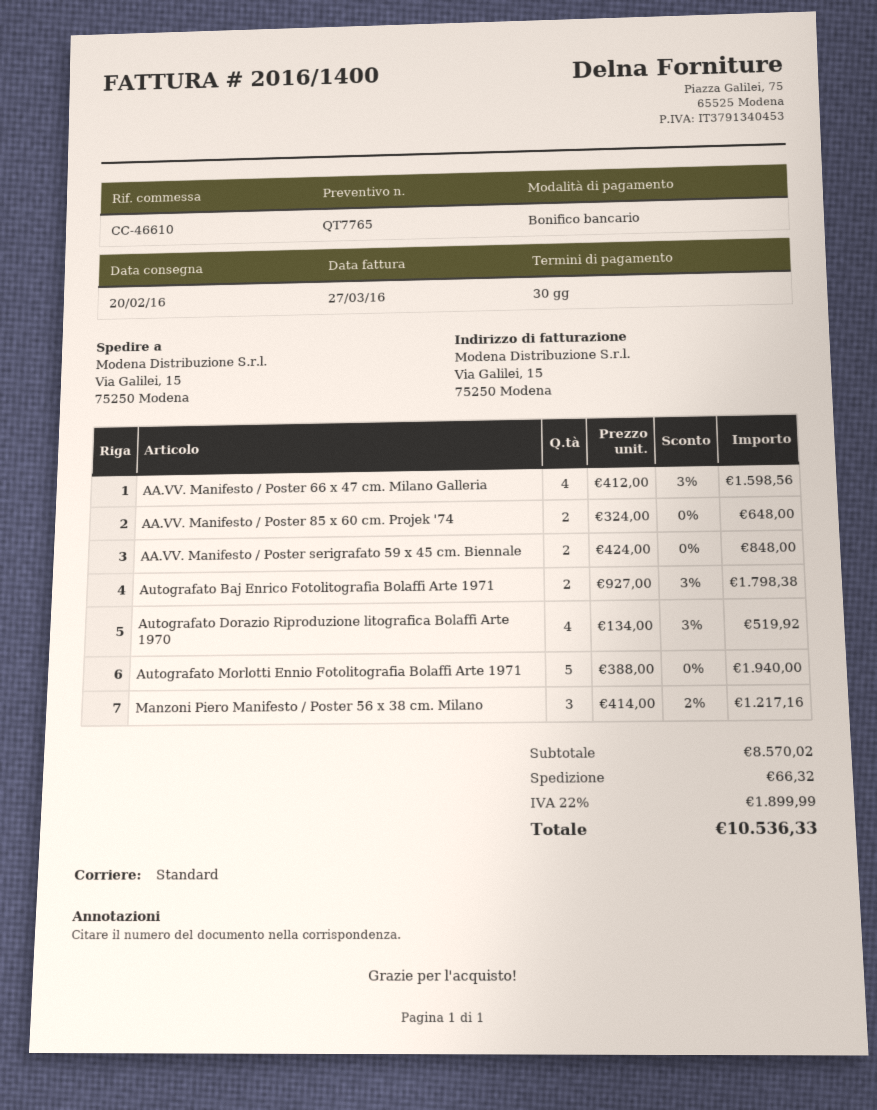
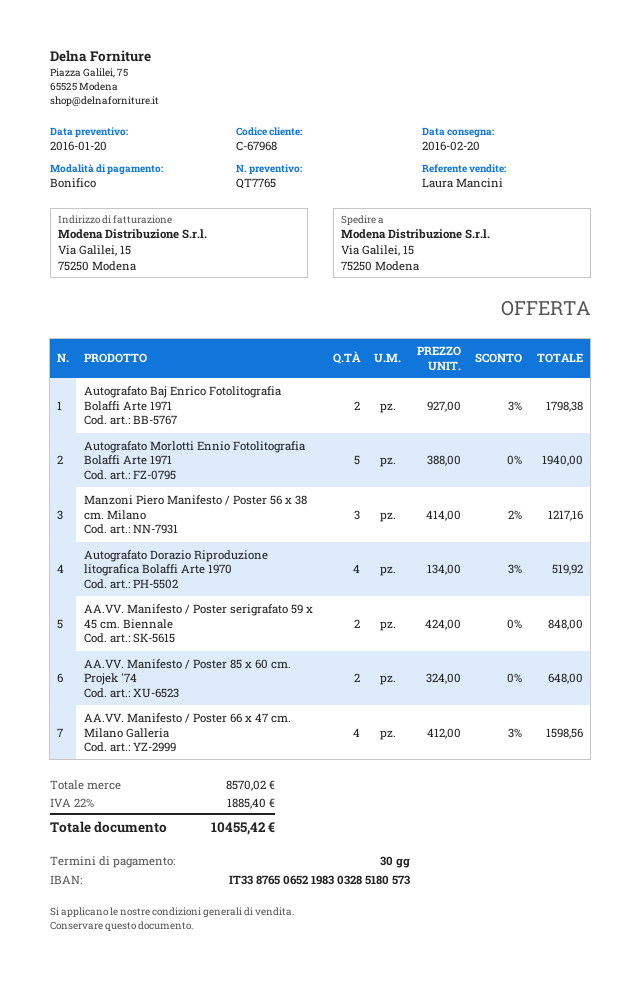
shipping: 66.32 -> none
tax: 22% = 1899.99 -> 22% = 1885.40
total: 10536.33 -> 10455.42

